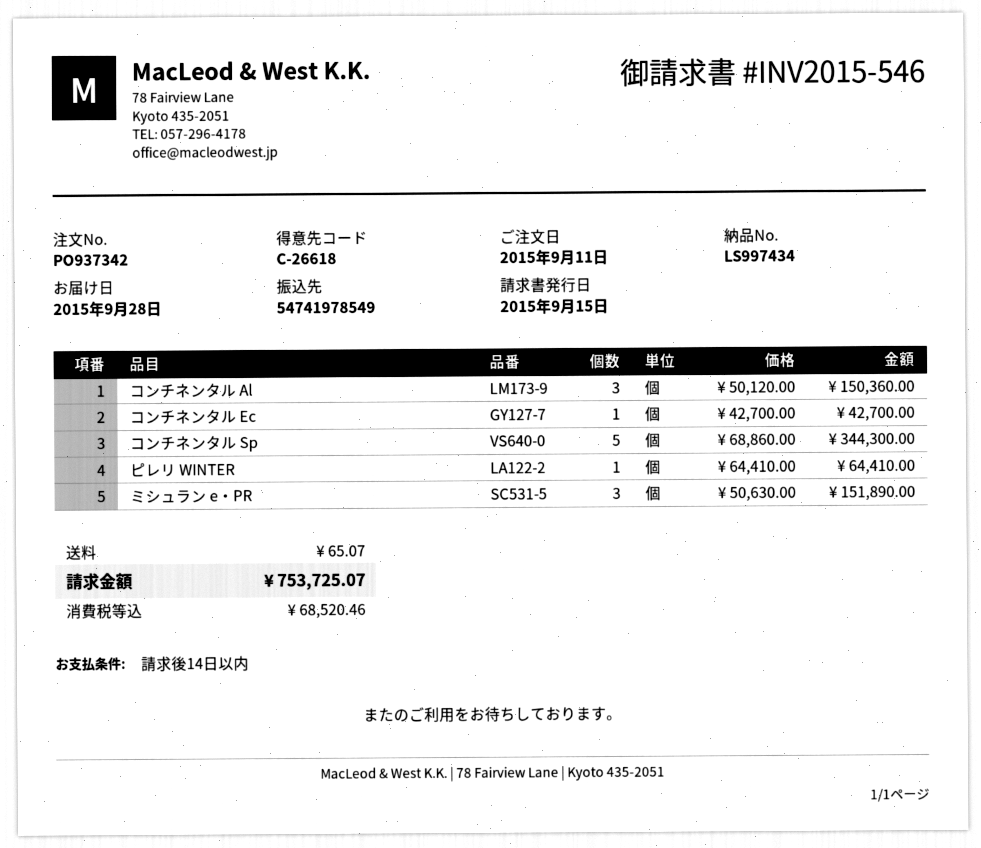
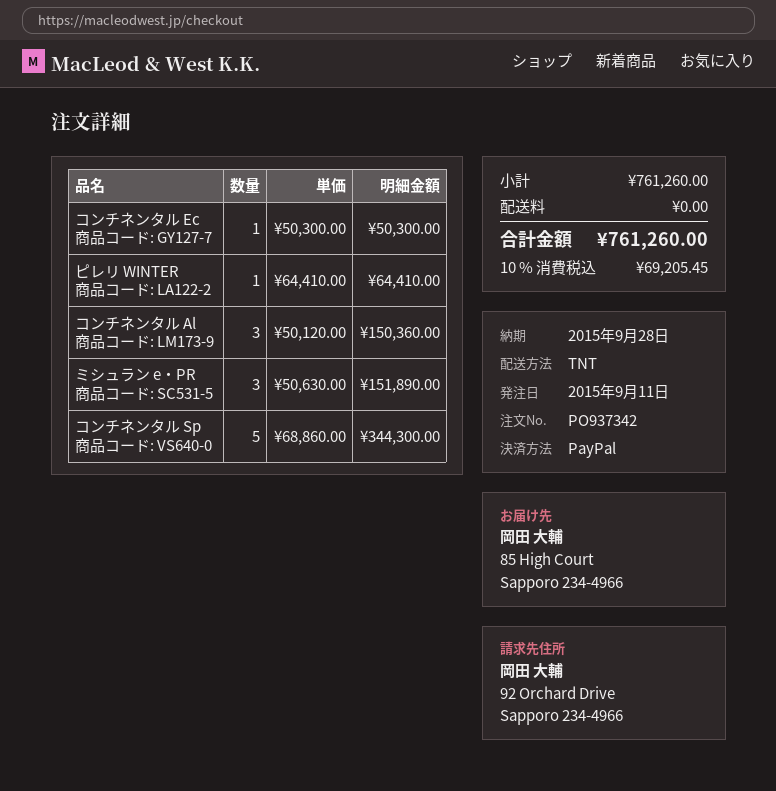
コンチネンタル Ec: 1 x 42700.00 = 42700.00 -> 1 x 50300.00 = 50300.00
shipping: 65.07 -> 0.00
tax: 68520.46 -> 69205.45
total: 753725.07 -> 761260.00

